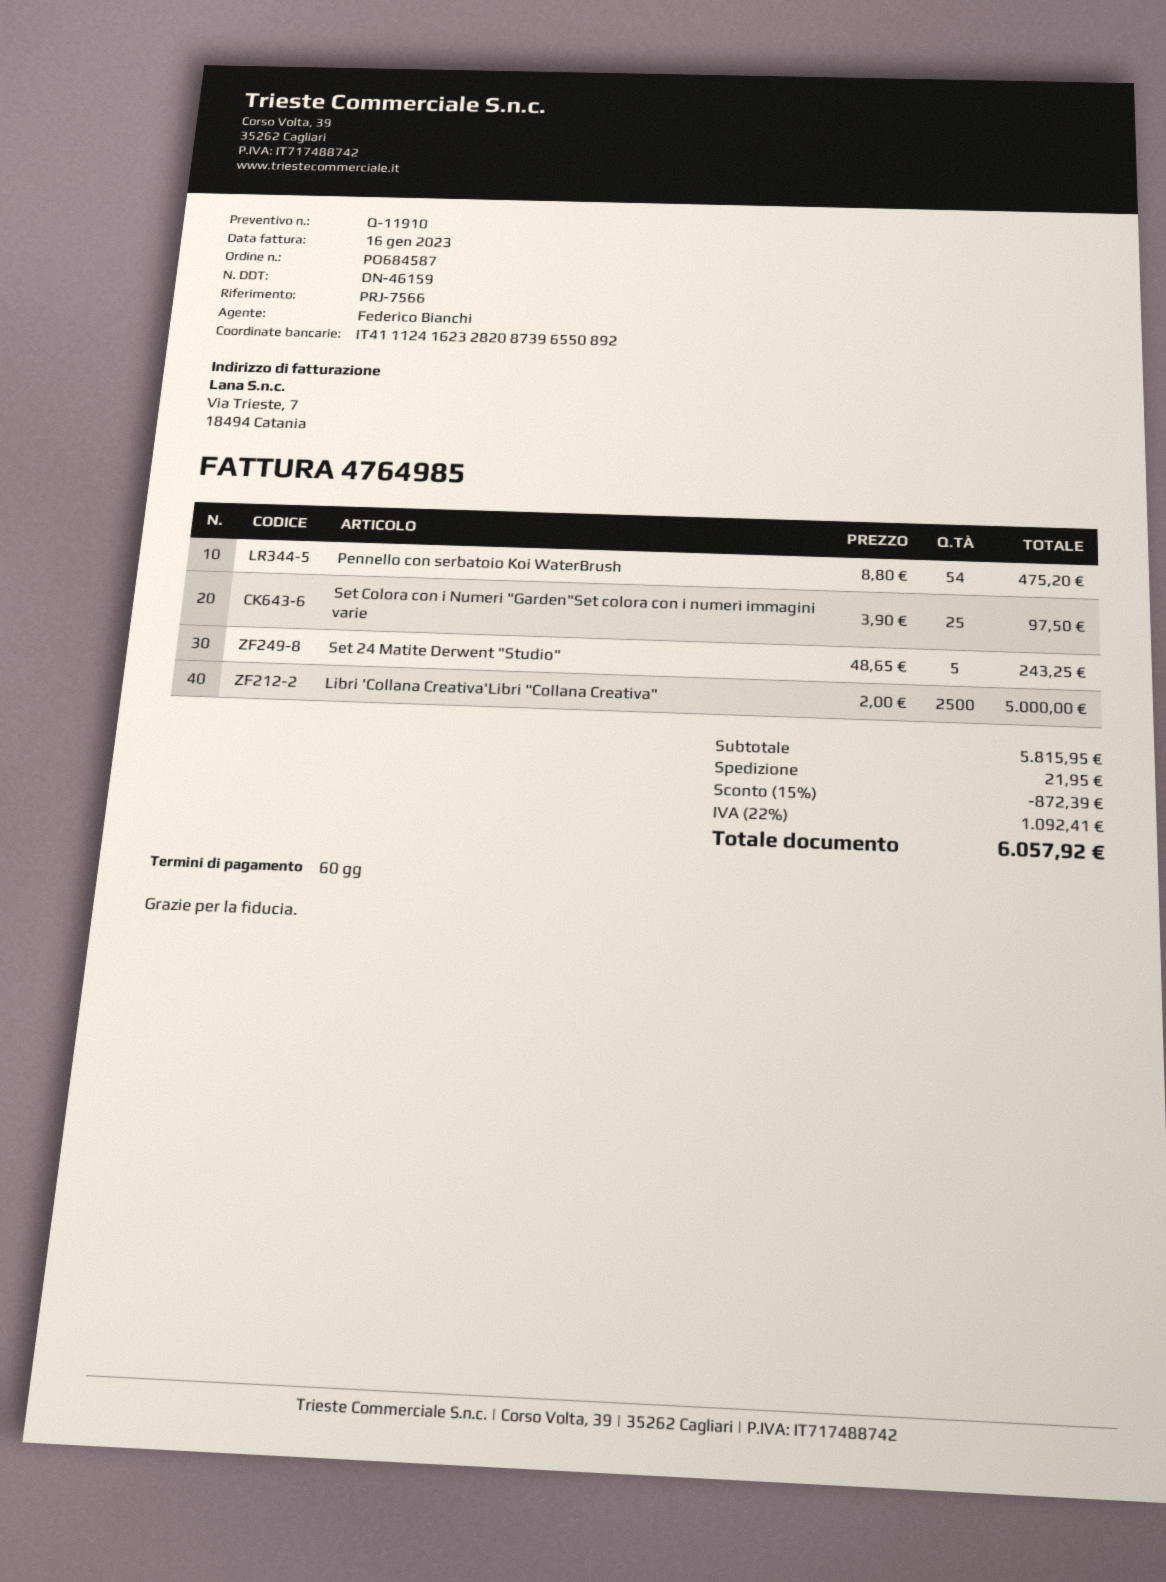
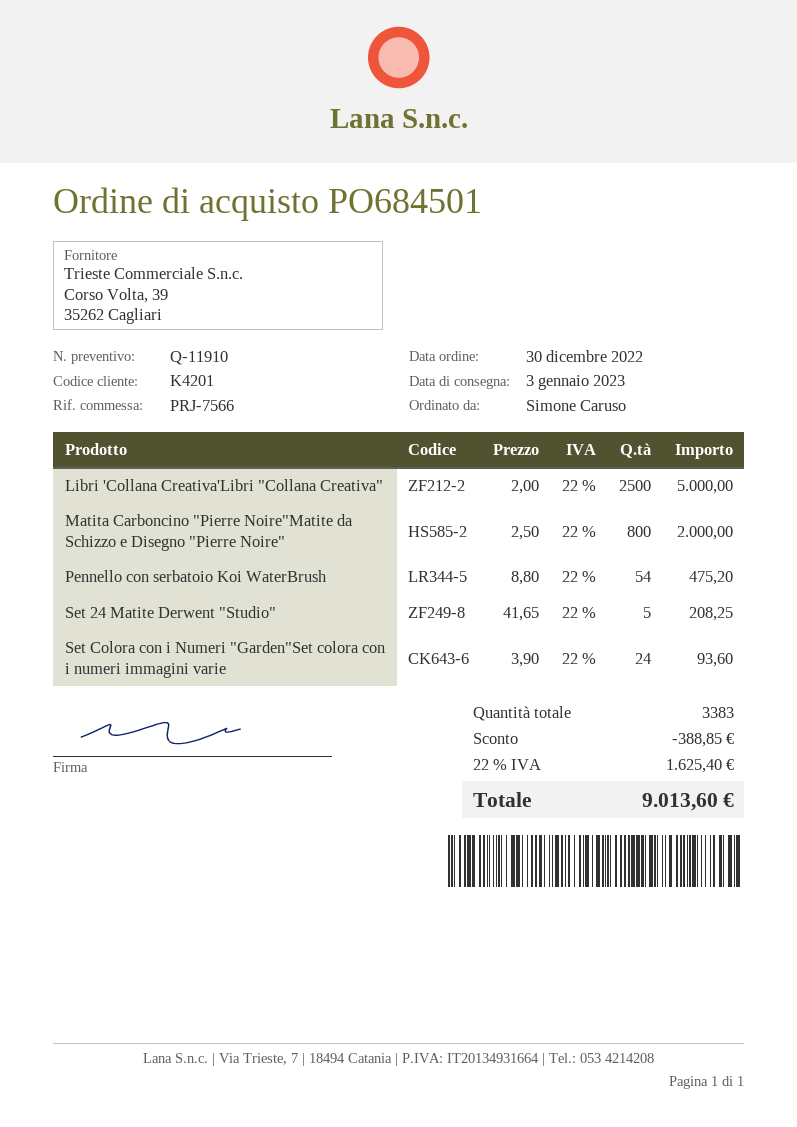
order number: PO684587 -> PO684501
Set Colora con i Numeri "Garden"Set colora con i numeri immagini varie: 25 x 3.90 = 97.50 -> 24 x 3.90 = 93.60
Set 24 Matite Derwent "Studio": 5 x 48.65 = 243.25 -> 5 x 41.65 = 208.25
Matita Carboncino "Pierre Noire"Matite da Schizzo e Disegno "Pierre Noire": none -> 800 x 2.50 = 2000.00
discount: 872.39 -> 388.85
shipping: 21.95 -> none
tax: 22% = 1092.41 -> 22% = 1625.40
total: 6057.92 -> 9013.60

